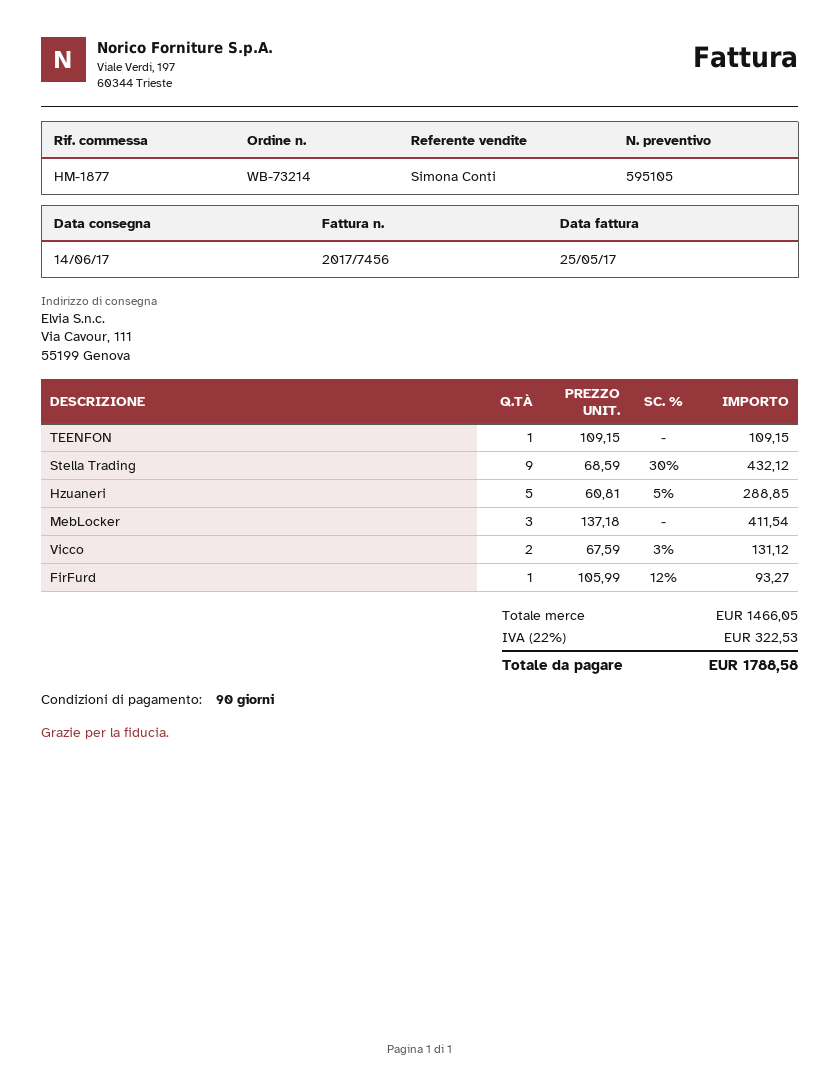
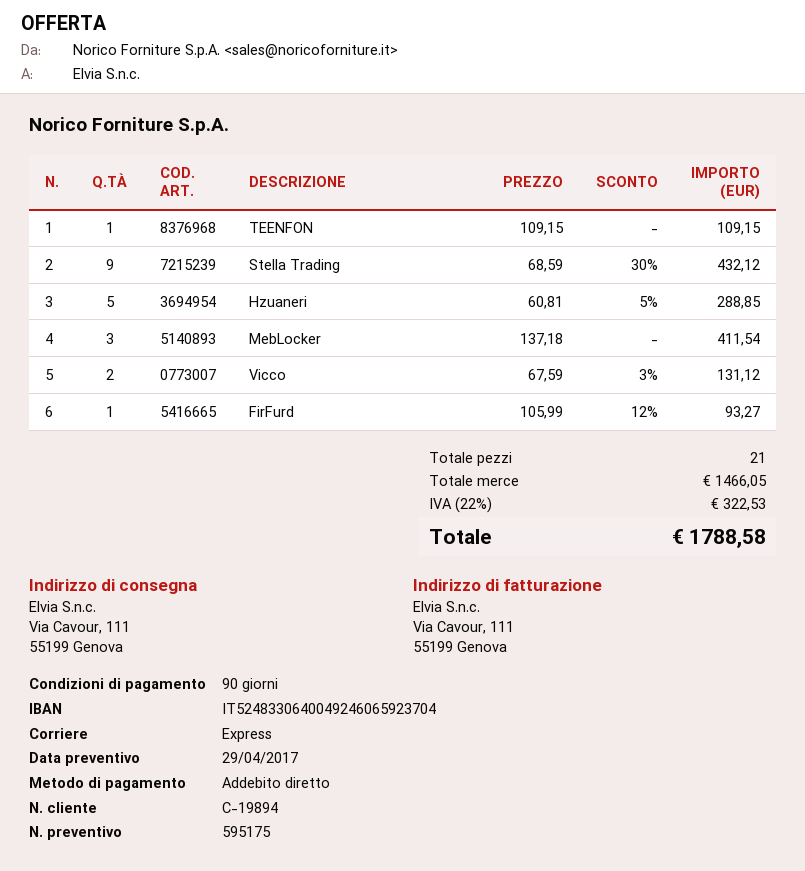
quote number: 595105 -> 595175

